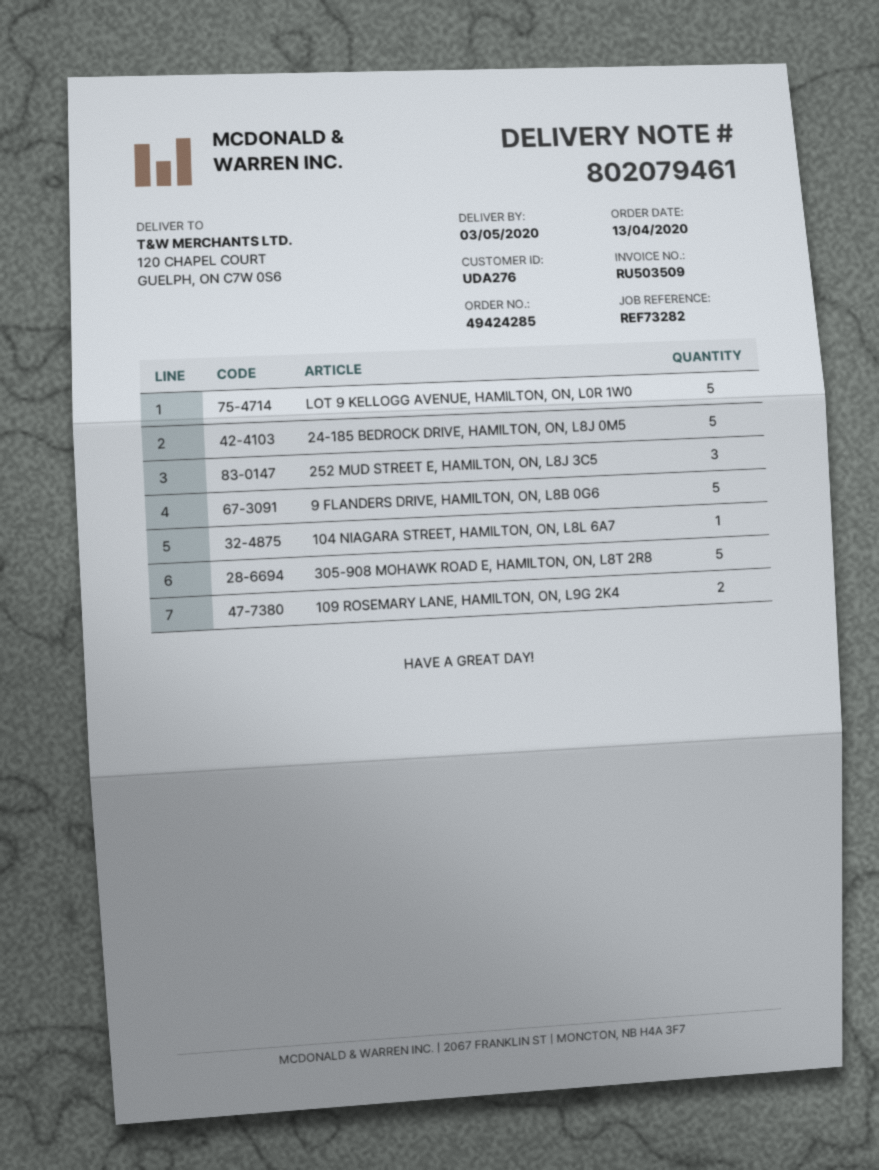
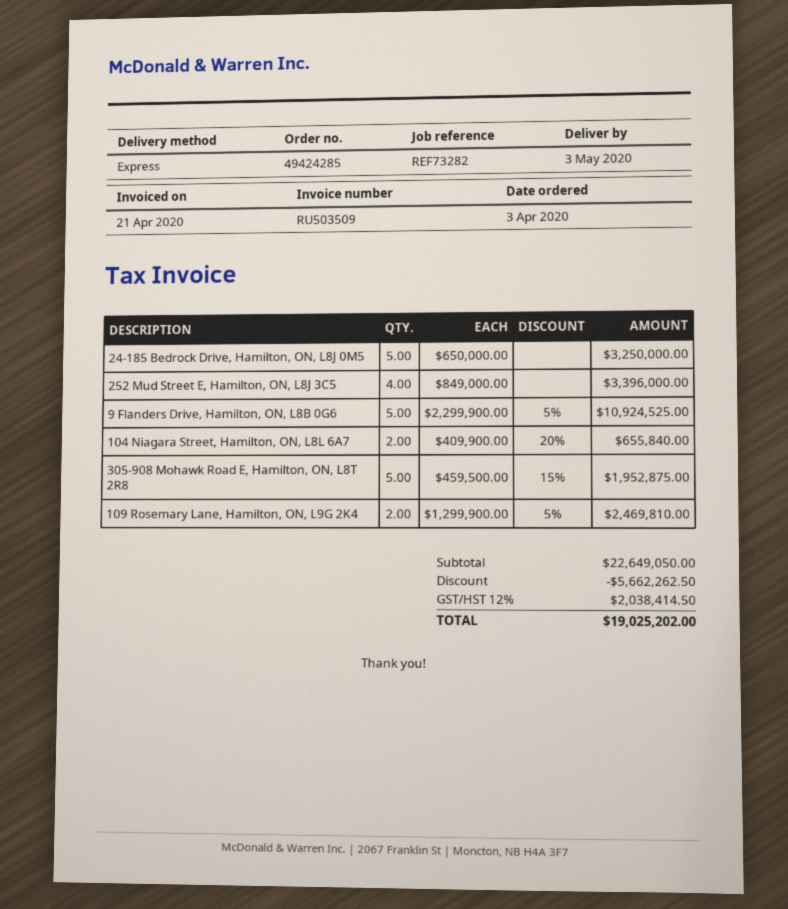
order date: 2020-04-13 -> 2020-04-03
LOT 9 KELLOGG AVENUE, HAMILTON, ON, L0R 1W0: 5 -> none
252 MUD STREET E, HAMILTON, ON, L8J 3C5: 3 -> 4
104 NIAGARA STREET, HAMILTON, ON, L8L 6A7: 1 -> 2

